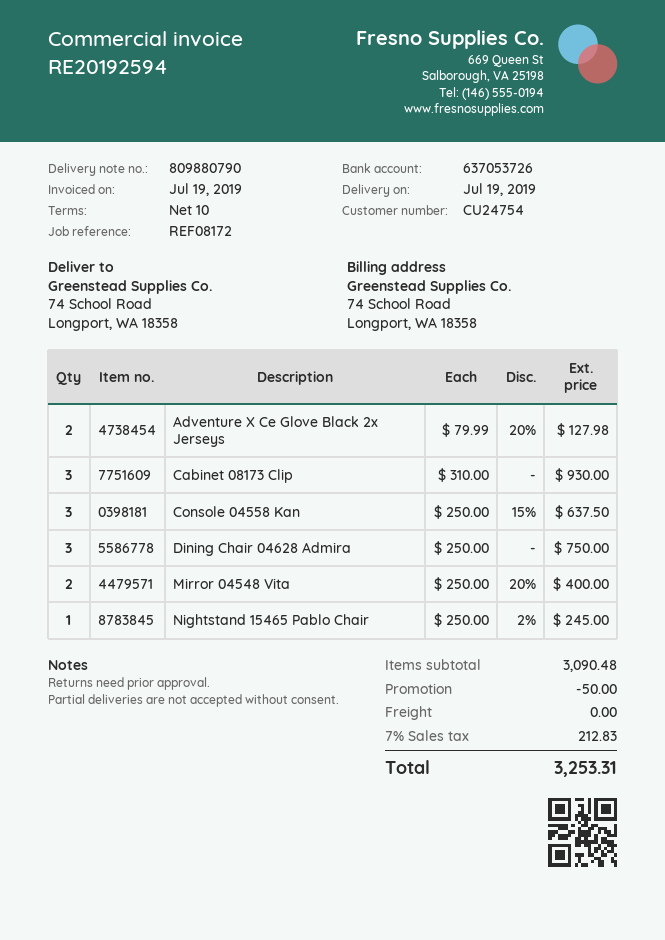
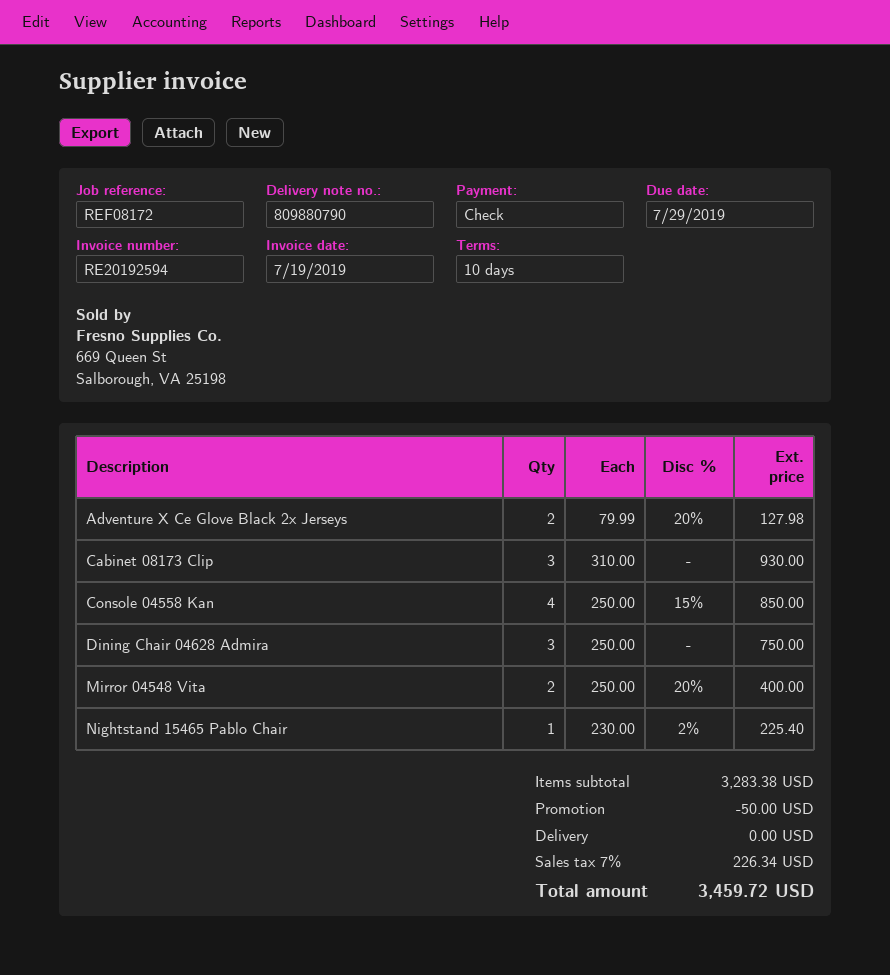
Console 04558 Kan: 3 x 250.00 - 15% = 637.50 -> 4 x 250.00 - 15% = 850.00
Nightstand 15465 Pablo Chair: 1 x 250.00 - 2% = 245.00 -> 1 x 230.00 - 2% = 225.40
subtotal: 3090.48 -> 3283.38
tax: 7% = 212.83 -> 7% = 226.34
total: 3253.31 -> 3459.72

